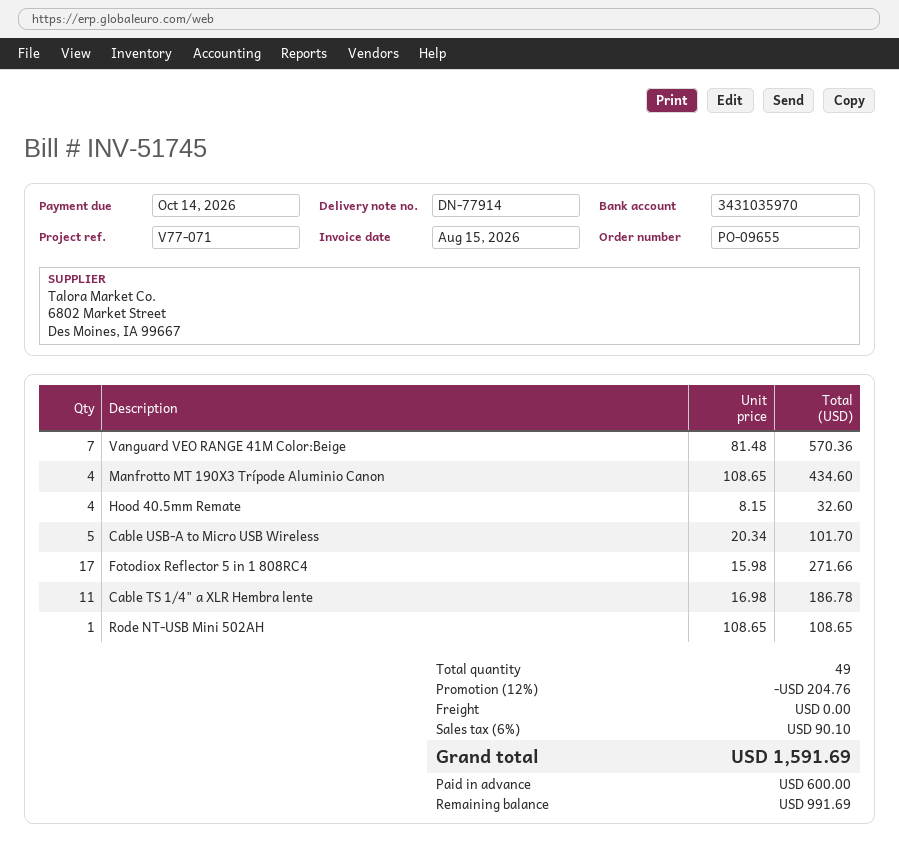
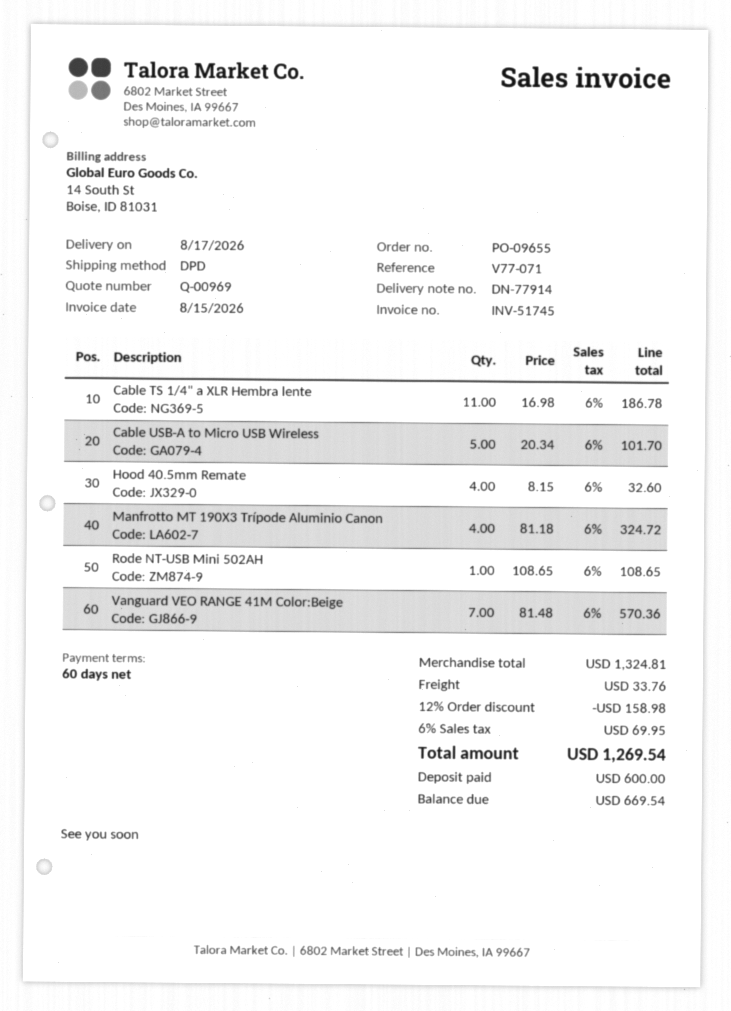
Manfrotto MT 190X3 Trípode Aluminio Canon: 4 x 108.65 = 434.60 -> 4 x 81.18 = 324.72
Fotodiox Reflector 5 in 1 808RC4: 17 x 15.98 = 271.66 -> none
discount: 12% = 204.76 -> 12% = 158.98
shipping: 0.00 -> 33.76
tax: 6% = 90.10 -> 6% = 69.95
total: 1591.69 -> 1269.54
balance: 991.69 -> 669.54

